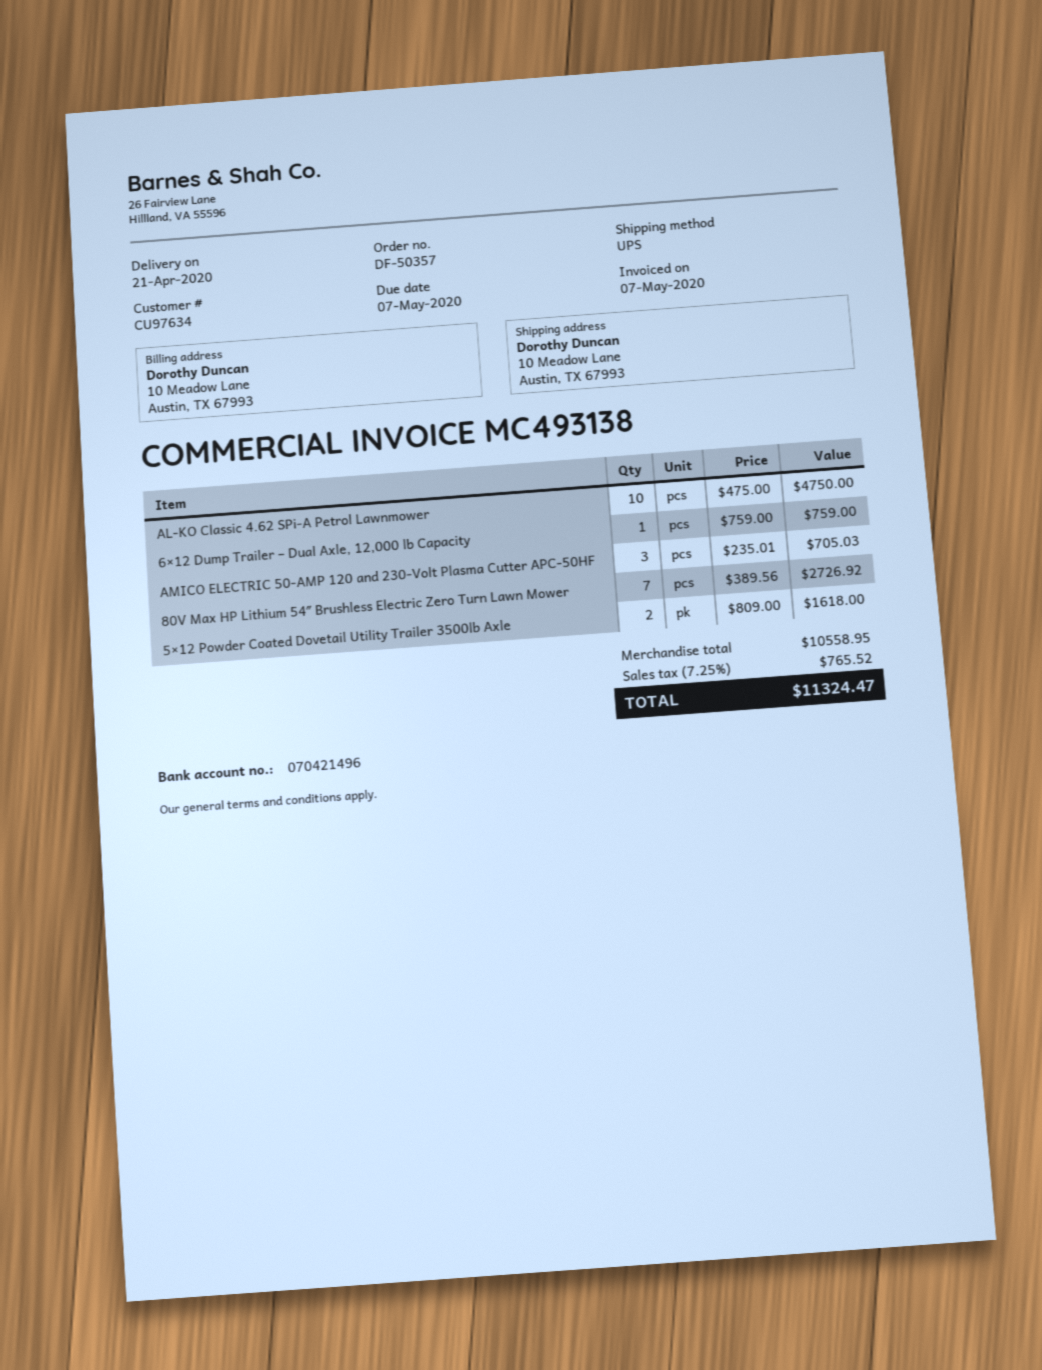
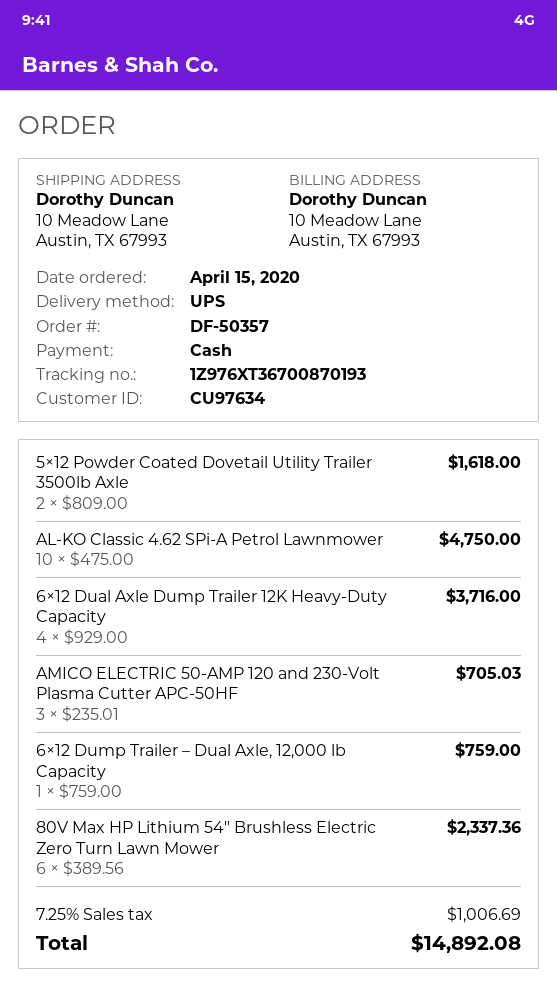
80V Max HP Lithium 54″ Brushless Electric Zero Turn Lawn Mower: 7 x 389.56 = 2726.92 -> 6 x 389.56 = 2337.36
6×12 Dual Axle Dump Trailer 12K Heavy-Duty Capacity: none -> 4 x 929.00 = 3716.00
tax: 7.25% = 765.52 -> 7.25% = 1006.69
total: 11324.47 -> 14892.08

